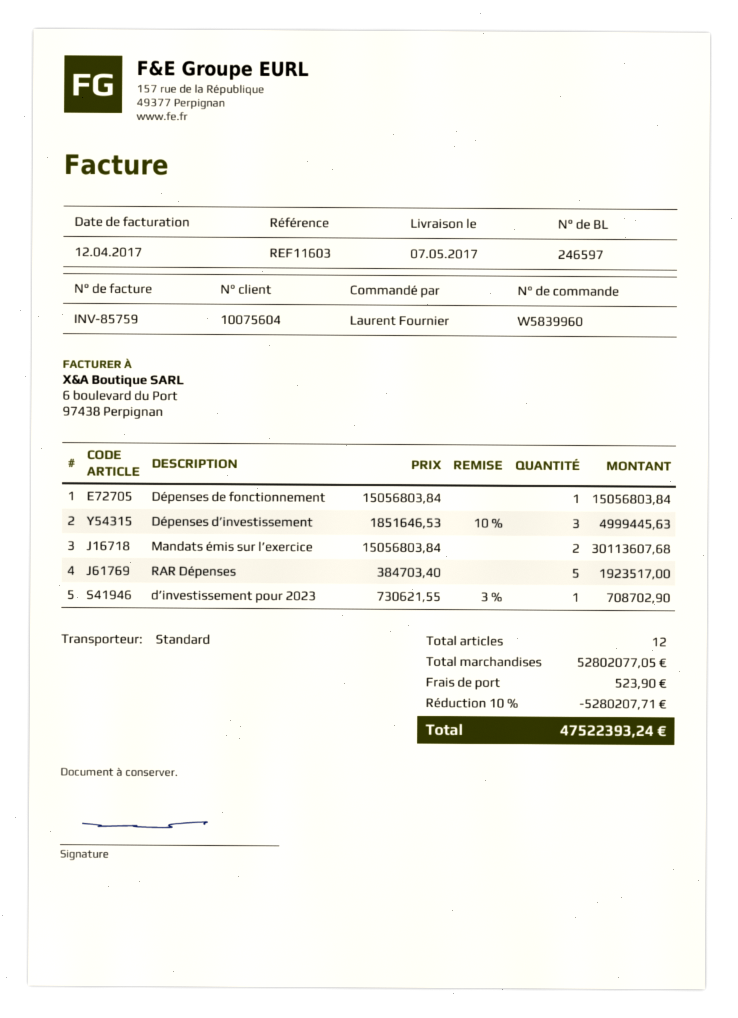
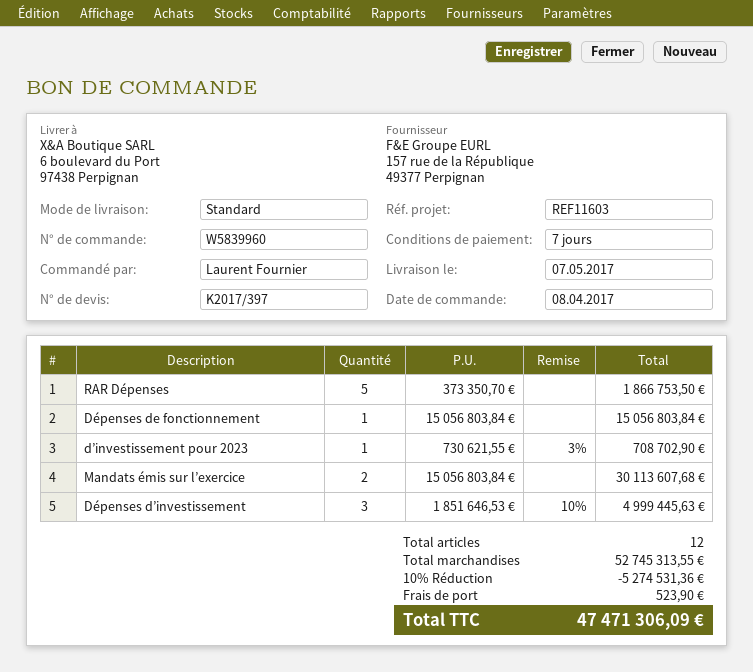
RAR Dépenses: 5 x 384703.40 = 1923517.00 -> 5 x 373350.70 = 1866753.50
subtotal: 52802077.05 -> 52745313.55
discount: 10% = 5280207.71 -> 10% = 5274531.36
total: 47522393.24 -> 47471306.09

